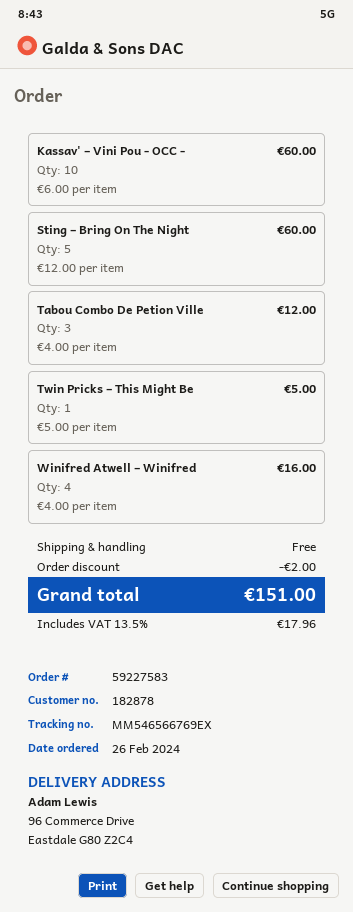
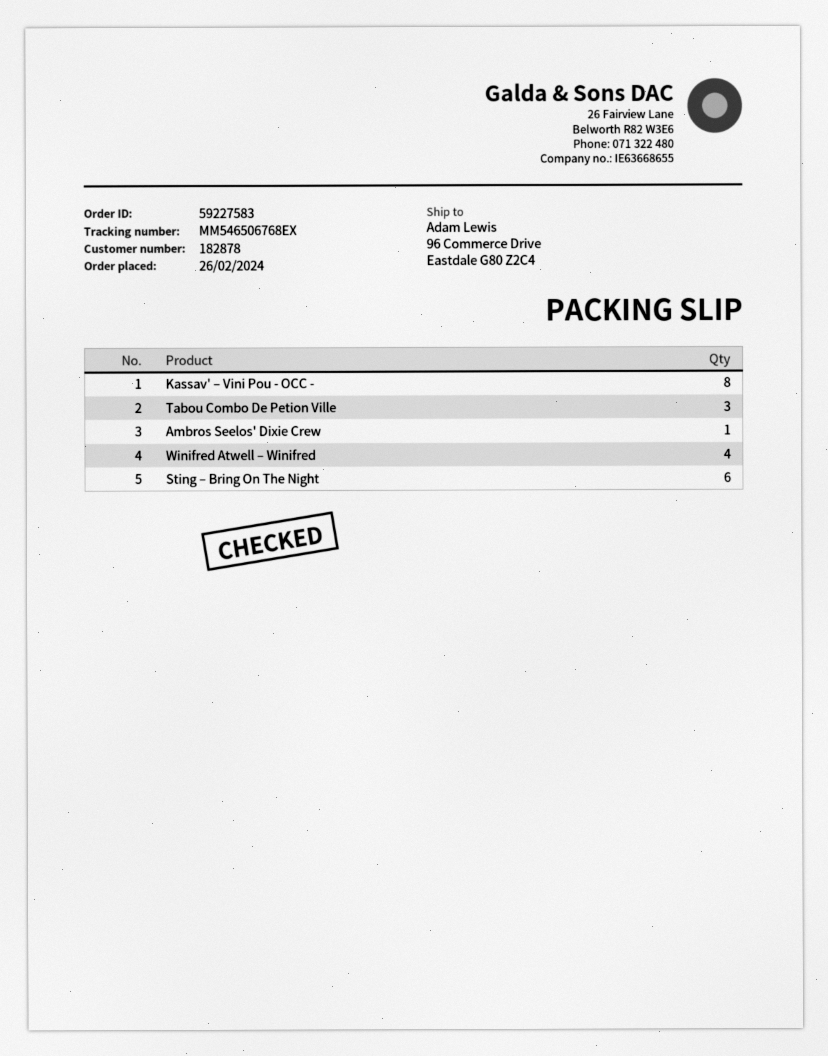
tracking number: MM546566769EX -> MM546506768EX
Kassav' – Vini Pou - OCC -: 10 -> 8
Sting – Bring On The Night: 5 -> 6
Twin Pricks – This Might Be: 1 -> none
Ambros Seelos' Dixie Crew: none -> 1

